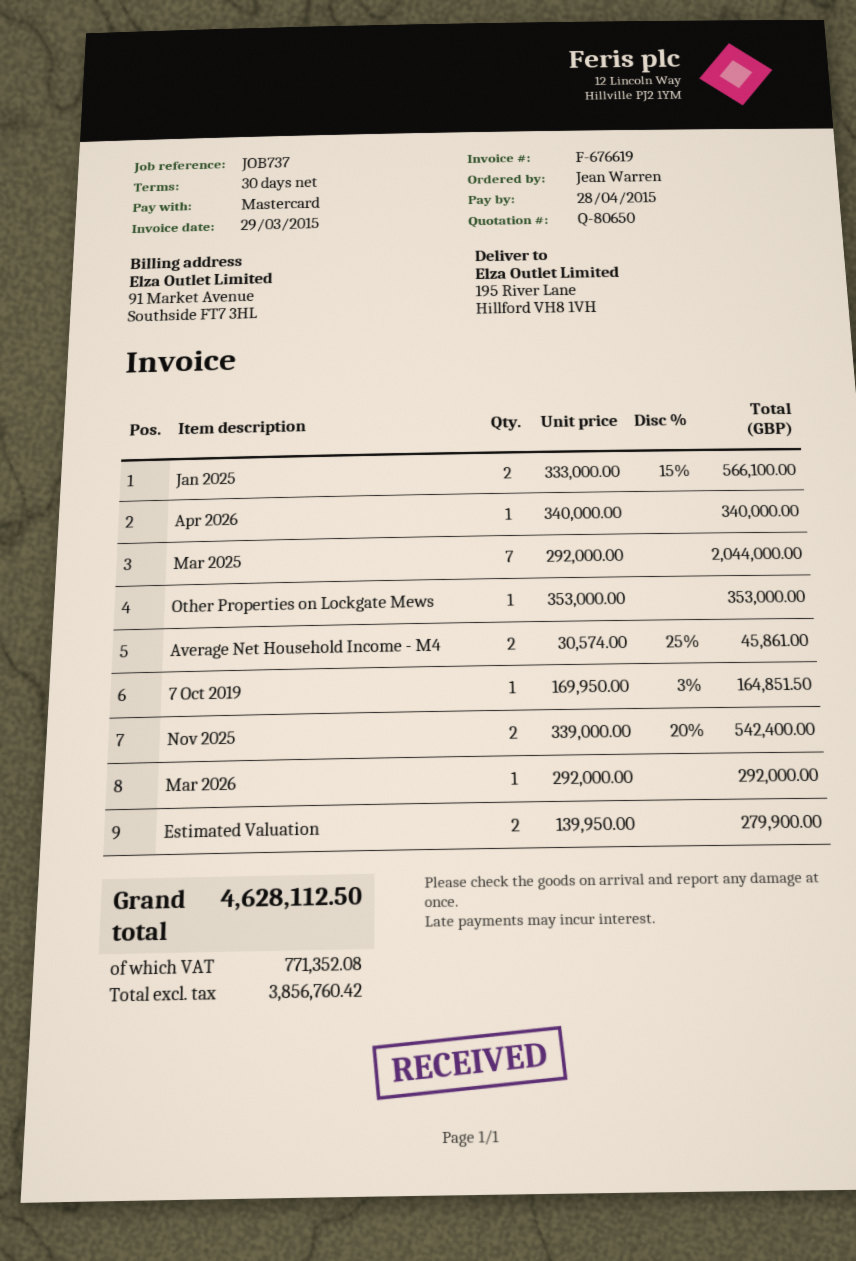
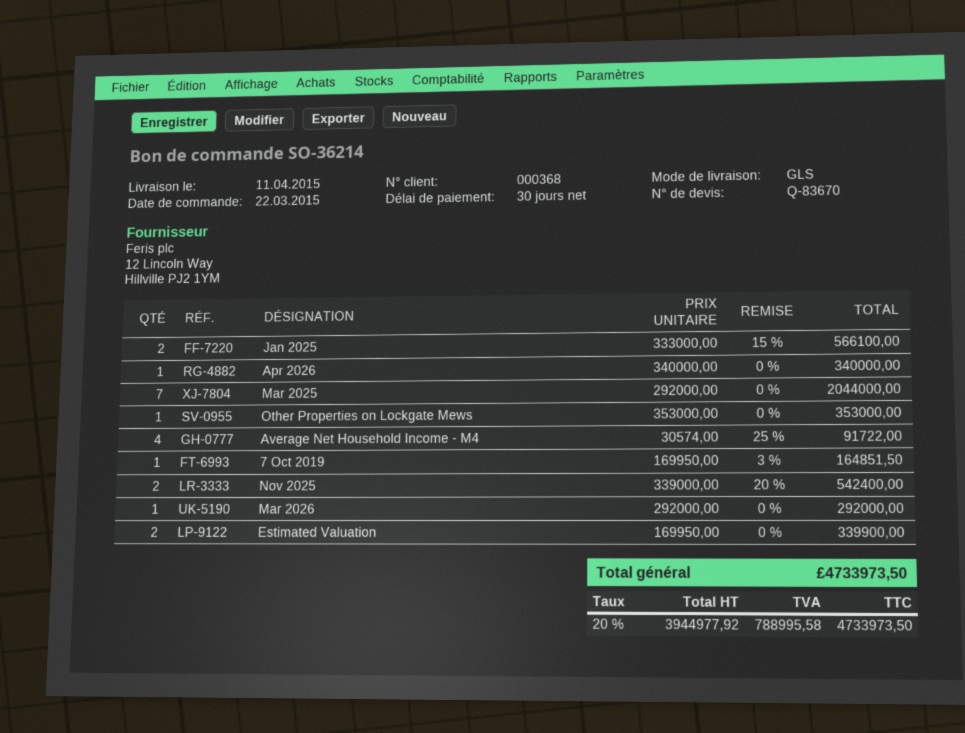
quote number: Q-80650 -> Q-83670
Average Net Household Income - M4: 2 x 30574.00 - 25% = 45861.00 -> 4 x 30574.00 - 25% = 91722.00
Estimated Valuation: 2 x 139950.00 = 279900.00 -> 2 x 169950.00 = 339900.00
net: 3856760.42 -> 3944977.92
tax: 771352.08 -> 788995.58
total: 4628112.50 -> 4733973.50

